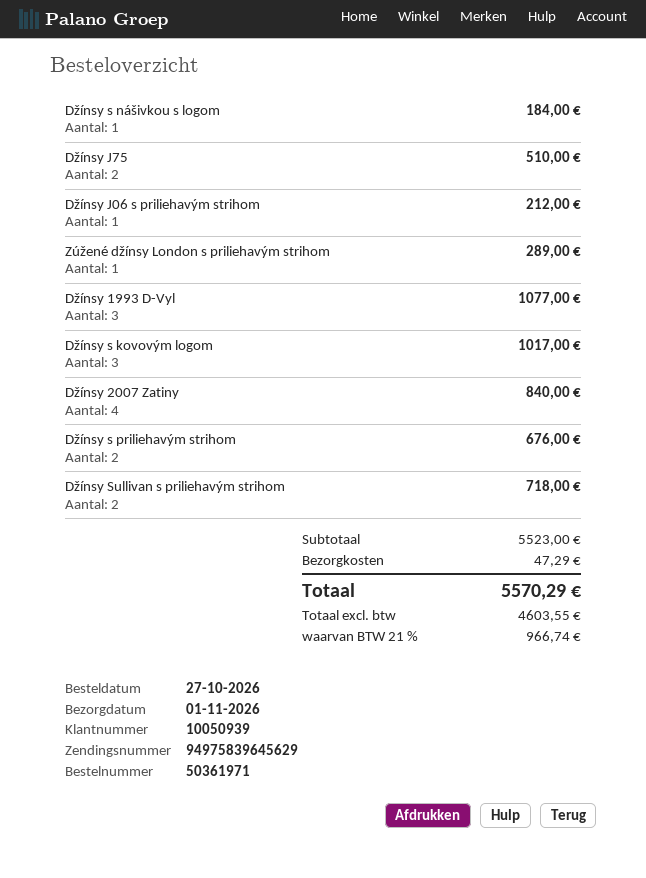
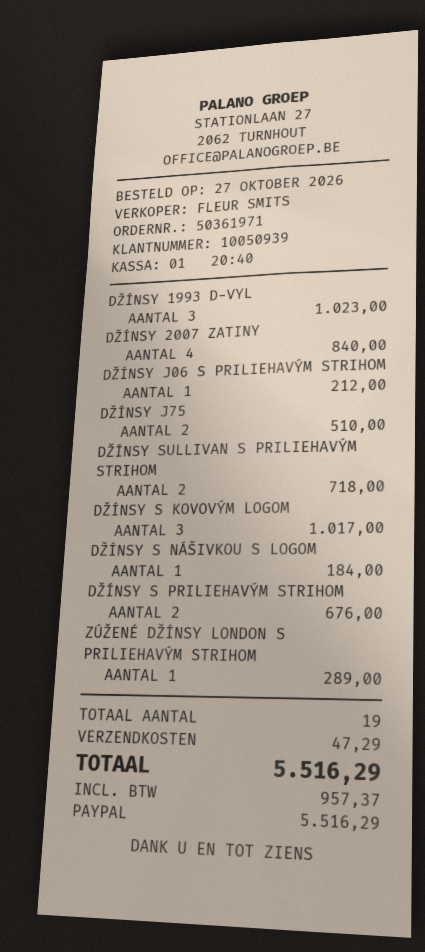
Džínsy 1993 D-Vyl: 3 for 1077.00 -> 3 for 1023.00
tax: 966.74 -> 957.37
total: 5570.29 -> 5516.29

